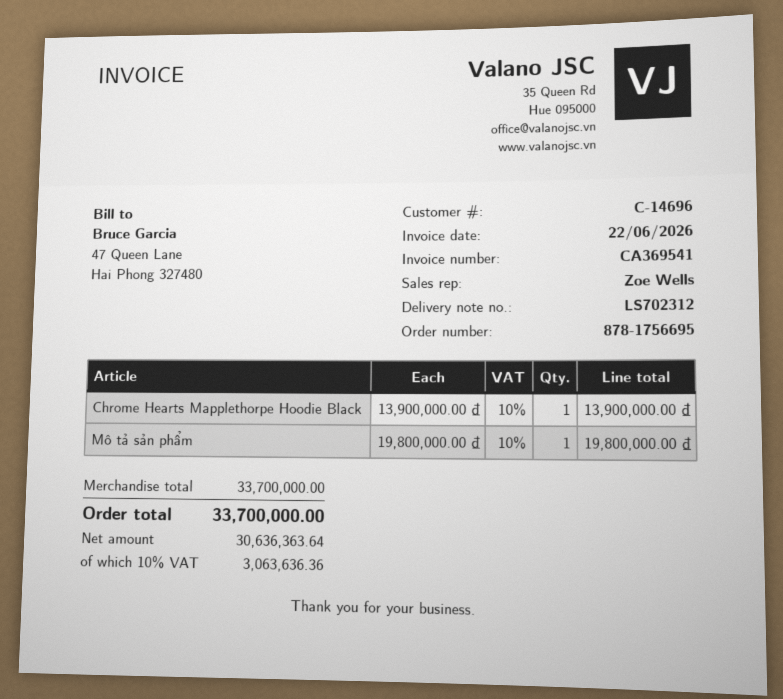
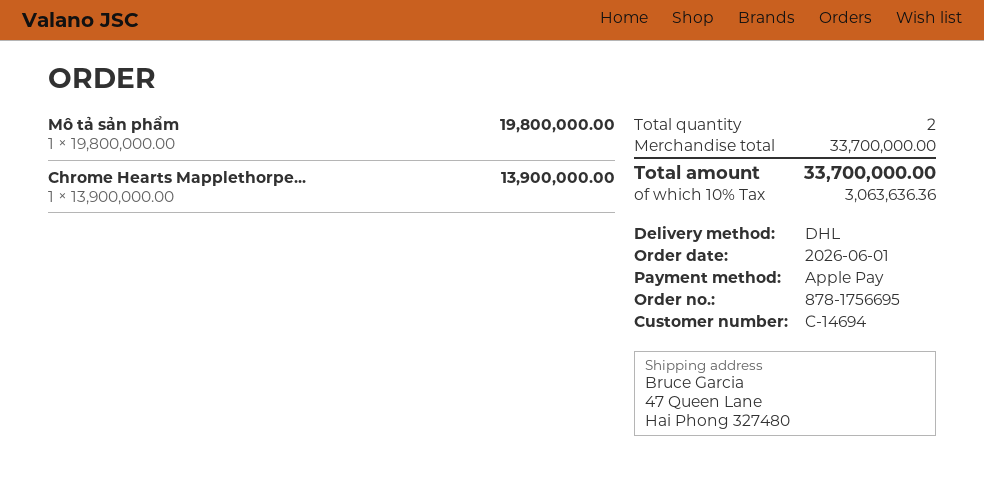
customer number: C-14696 -> C-14694

